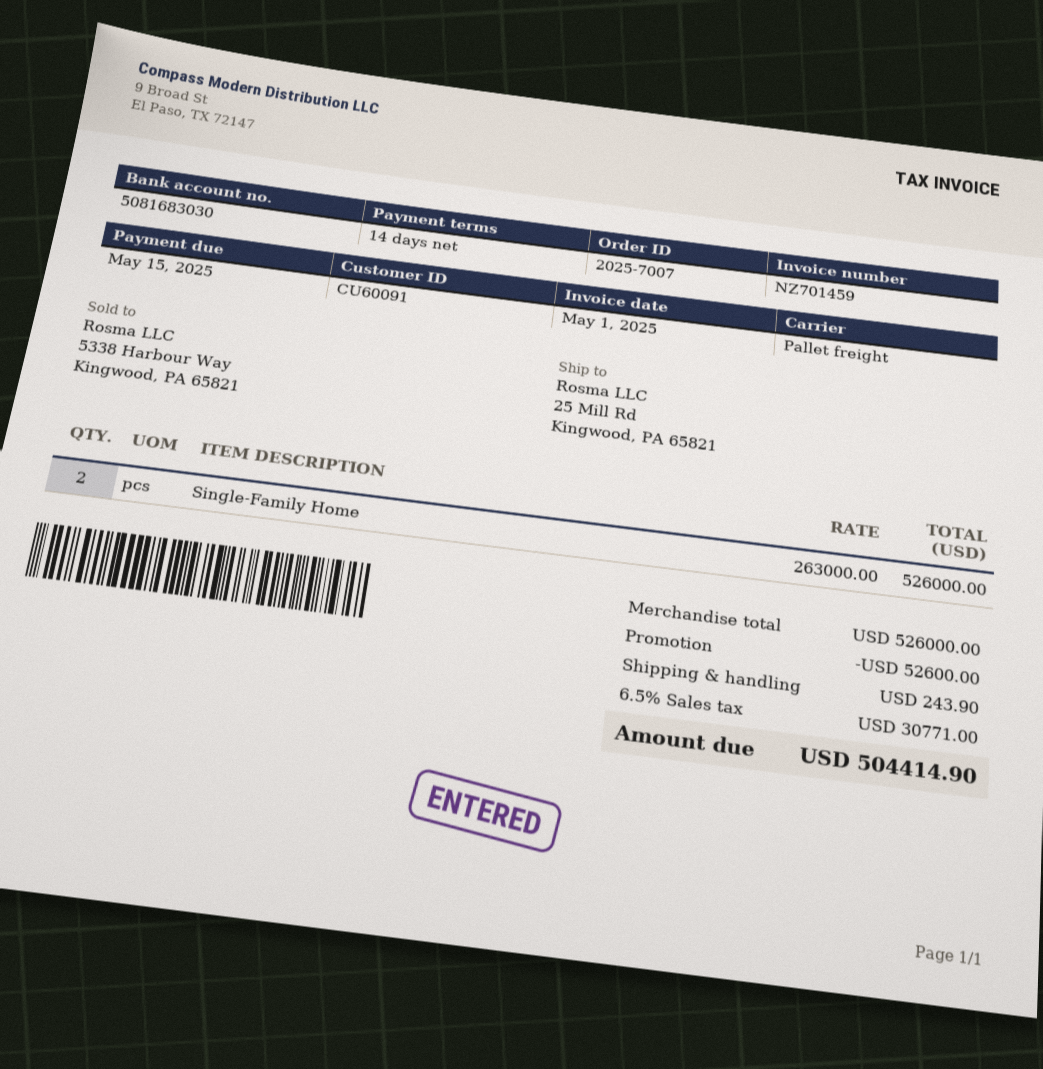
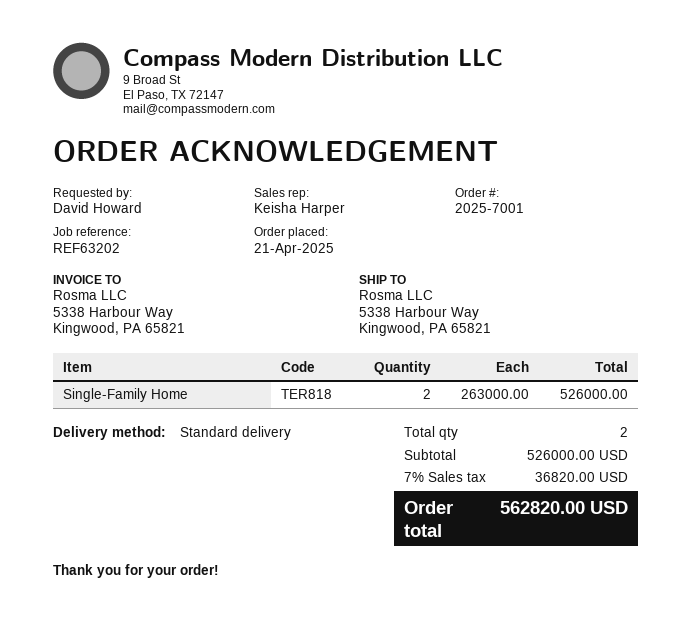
order number: 2025-7007 -> 2025-7001
shipping method: pallet freight -> standard
ship to: 25 Mill Rd, Kingwood, PA 65821 -> 5338 Harbour Way, Kingwood, PA 65821
discount: 52600.00 -> none
shipping: 243.90 -> none
tax: 6.5% = 30771.00 -> 7% = 36820.00
total: 504414.90 -> 562820.00

